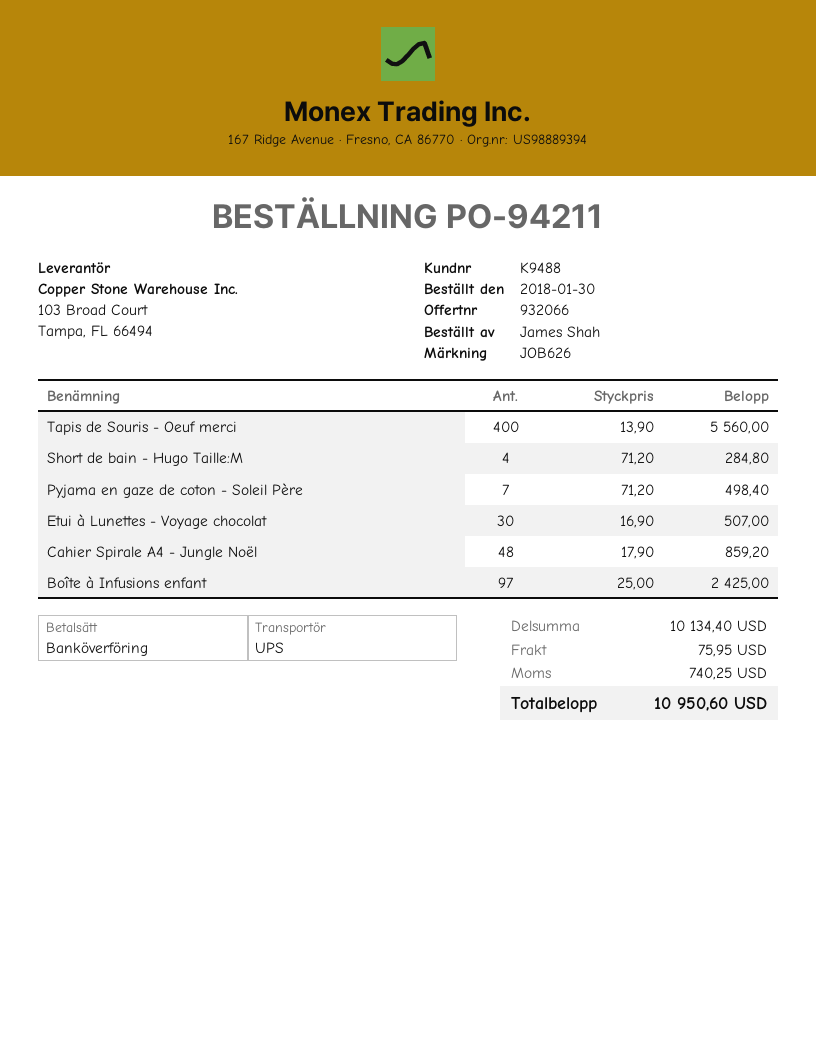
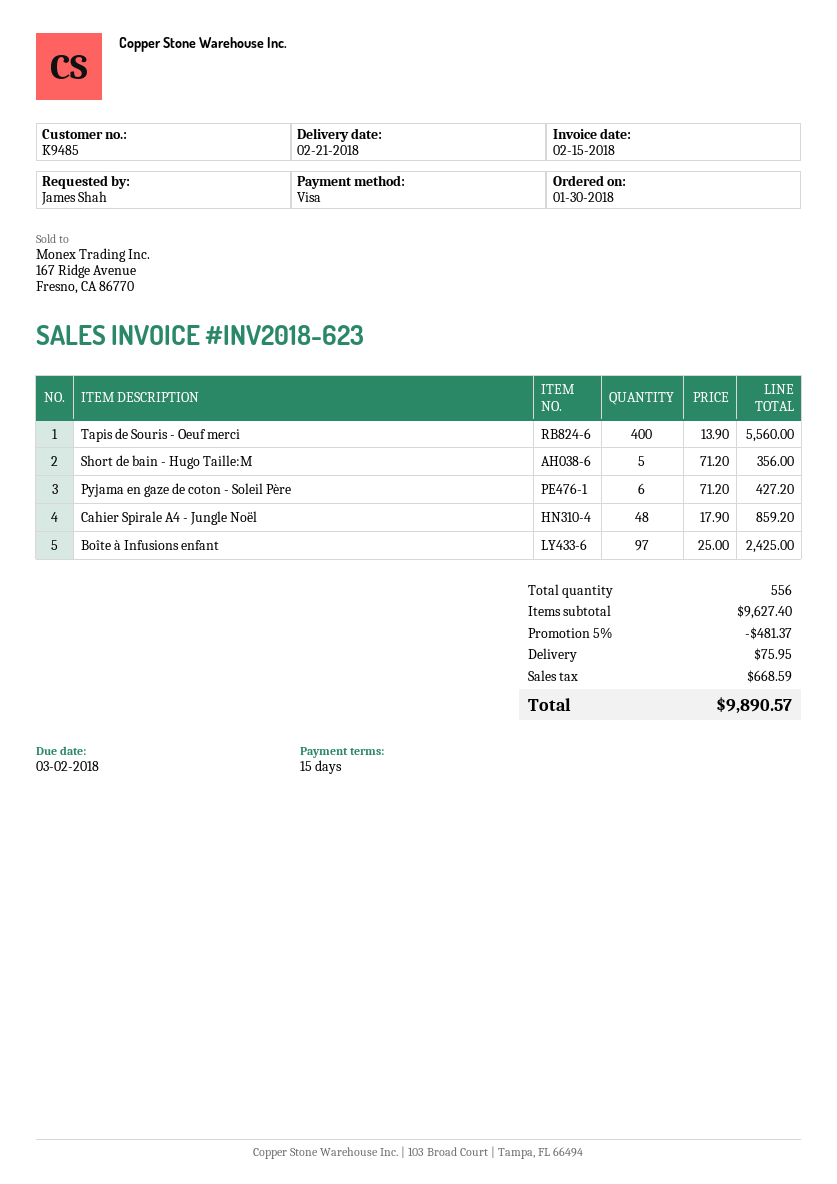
customer number: K9488 -> K9485
payment method: bank transfer -> Visa
Short de bain - Hugo Taille:M: 4 x 71.20 = 284.80 -> 5 x 71.20 = 356.00
Pyjama en gaze de coton - Soleil Père: 7 x 71.20 = 498.40 -> 6 x 71.20 = 427.20
Etui à Lunettes - Voyage chocolat: 30 x 16.90 = 507.00 -> none
subtotal: 10134.40 -> 9627.40
discount: none -> 5% = 481.37
tax: 740.25 -> 668.59
total: 10950.60 -> 9890.57

